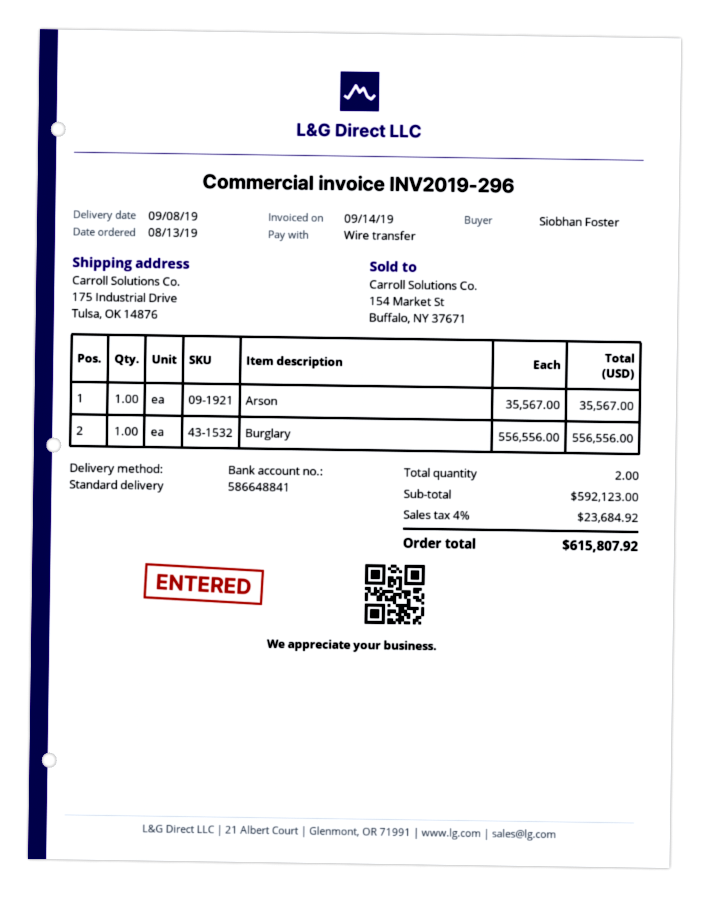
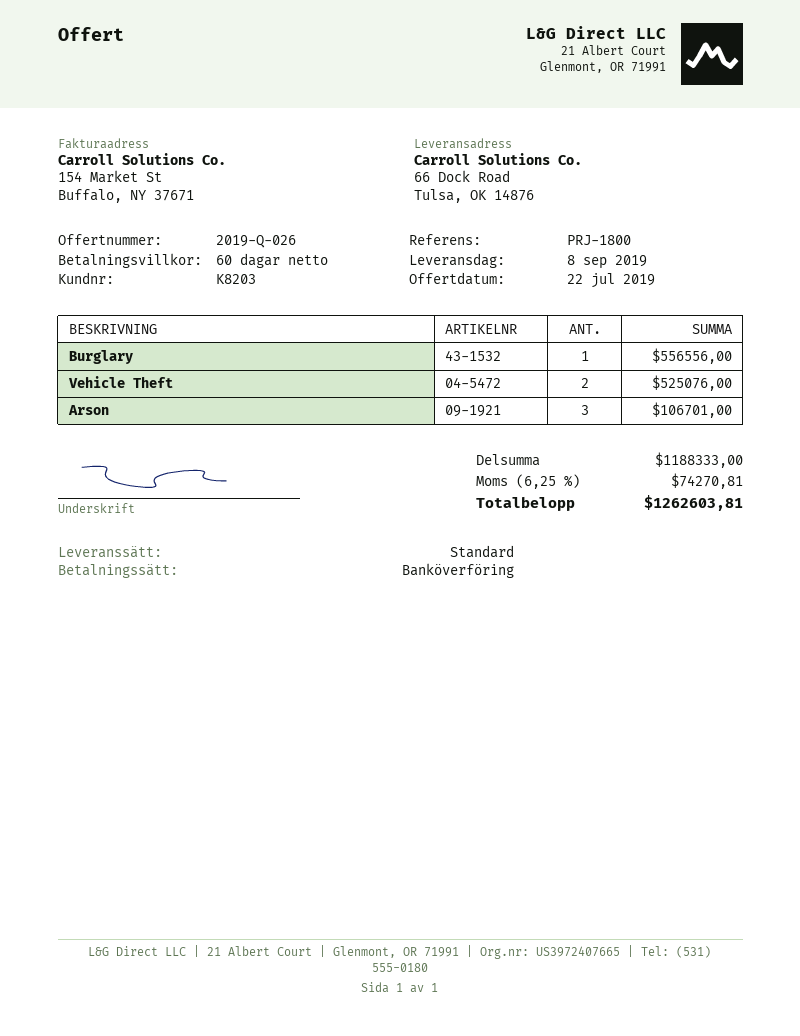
ship to: 175 Industrial Drive, Tulsa, OK 14876 -> 66 Dock Road, Tulsa, OK 14876
Arson: 1 for 35567.00 -> 3 for 106701.00
Vehicle Theft: none -> 2 for 525076.00
subtotal: 592123.00 -> 1188333.00
tax: 4% = 23684.92 -> 6.25% = 74270.81
total: 615807.92 -> 1262603.81

